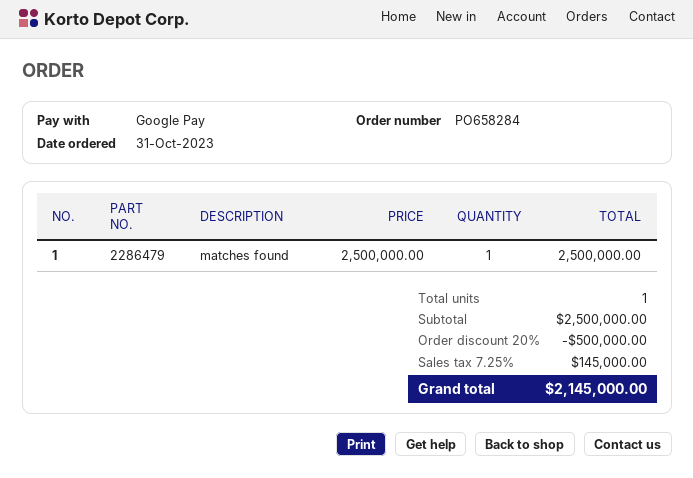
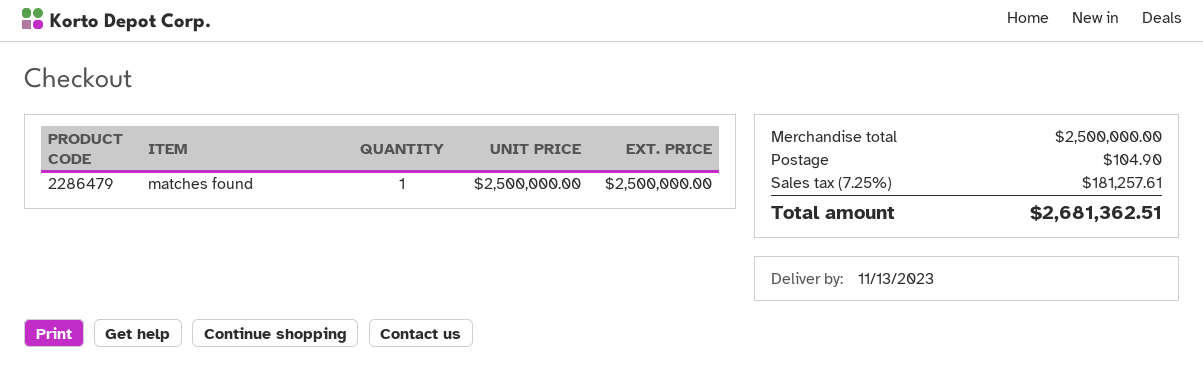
discount: 20% = 500000.00 -> none
shipping: none -> 104.90
tax: 7.25% = 145000.00 -> 7.25% = 181257.61
total: 2145000.00 -> 2681362.51

